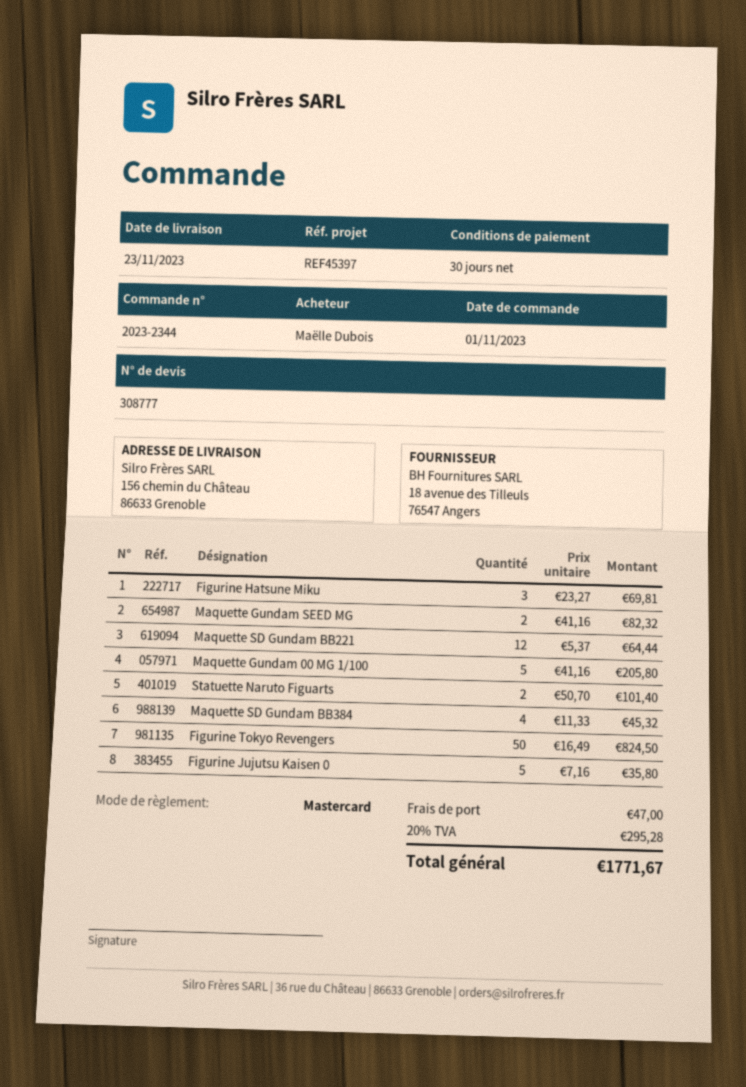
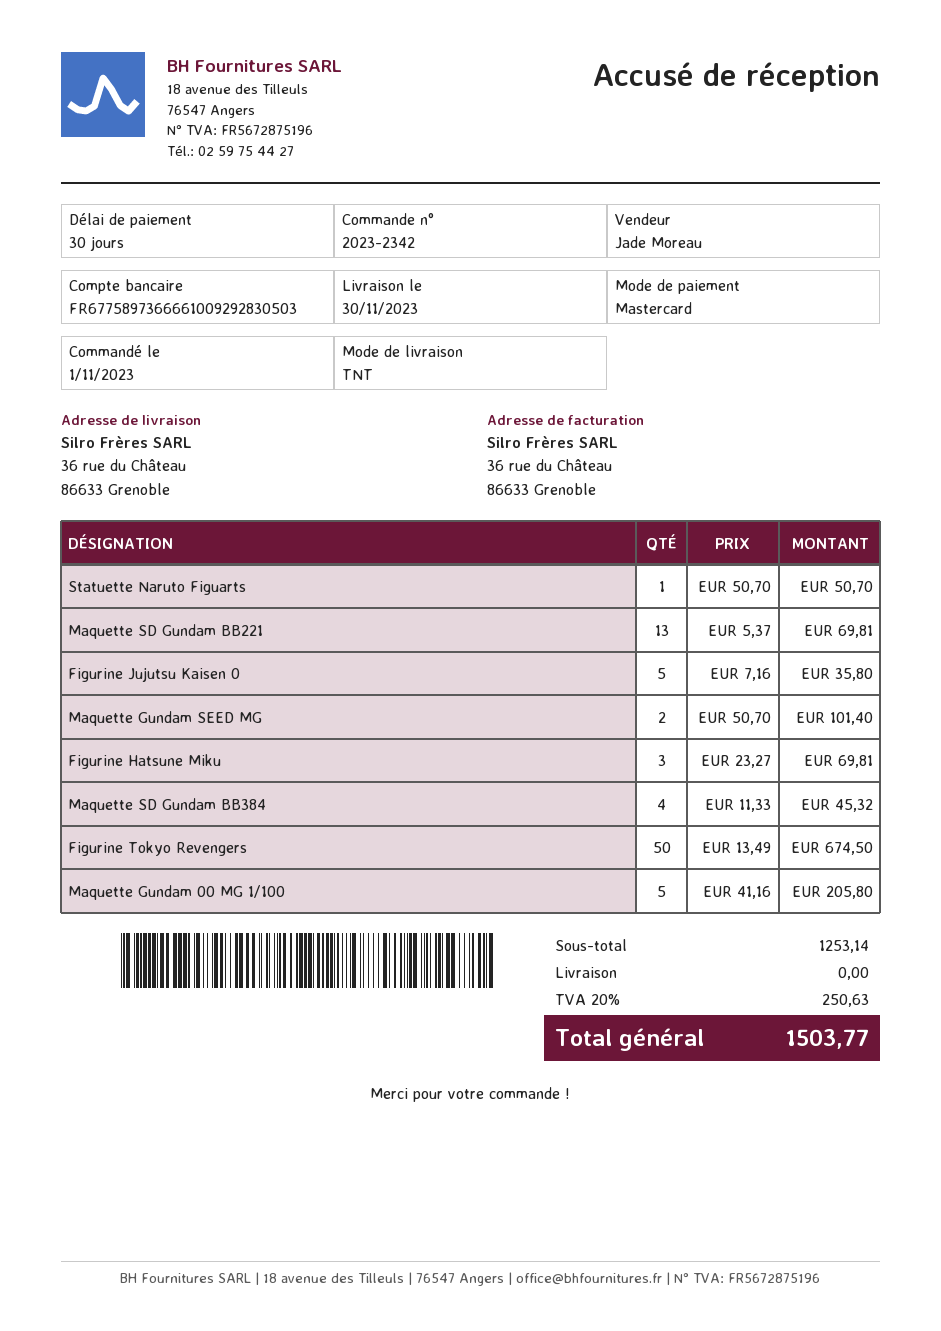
order number: 2023-2344 -> 2023-2342
delivery date: 2023-11-23 -> 2023-11-30
ship to: 156 chemin du Château, 86633 Grenoble -> 36 rue du Château, 86633 Grenoble
Maquette Gundam SEED MG: 2 x 41.16 = 82.32 -> 2 x 50.70 = 101.40
Maquette SD Gundam BB221: 12 x 5.37 = 64.44 -> 13 x 5.37 = 69.81
Statuette Naruto Figuarts: 2 x 50.70 = 101.40 -> 1 x 50.70 = 50.70
Figurine Tokyo Revengers: 50 x 16.49 = 824.50 -> 50 x 13.49 = 674.50
shipping: 47.00 -> 0.00
tax: 20% = 295.28 -> 20% = 250.63
total: 1771.67 -> 1503.77

